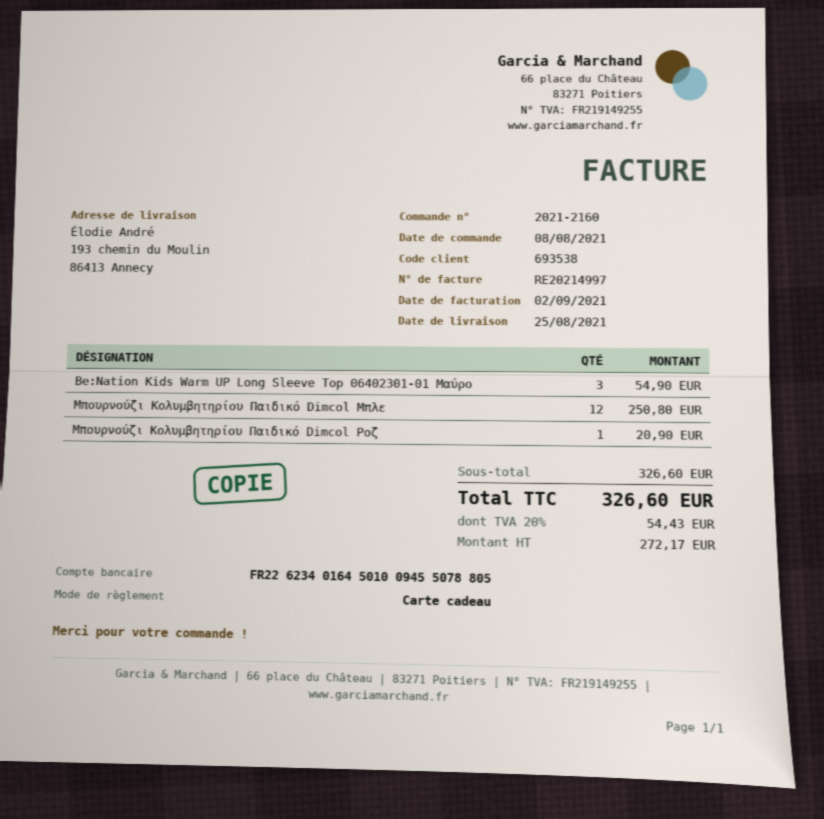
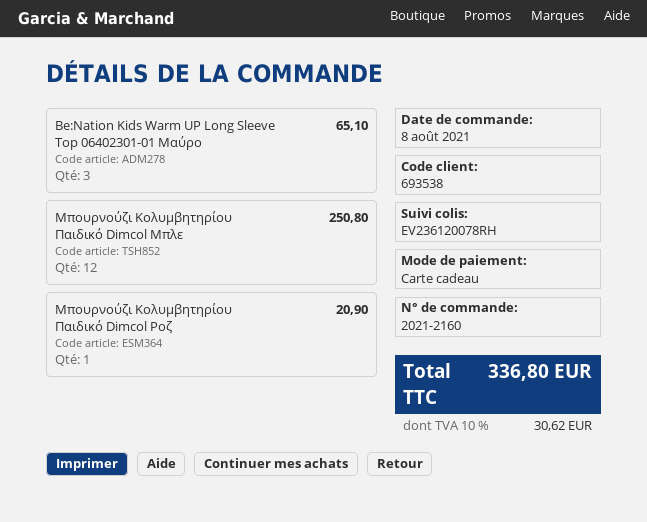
Be:Nation Kids Warm UP Long Sleeve Top 06402301-01 Μαύρο: 3 for 54.90 -> 3 for 65.10
tax: 20% = 54.43 -> 10% = 30.62
total: 326.60 -> 336.80

